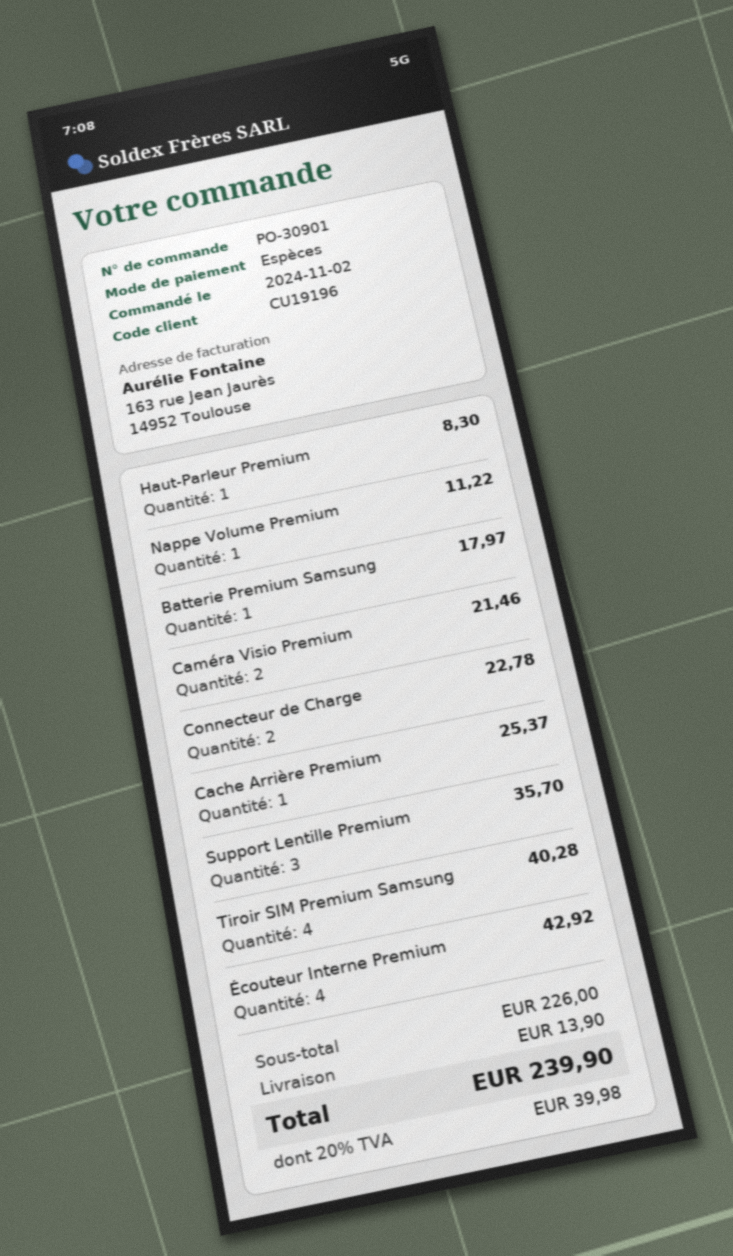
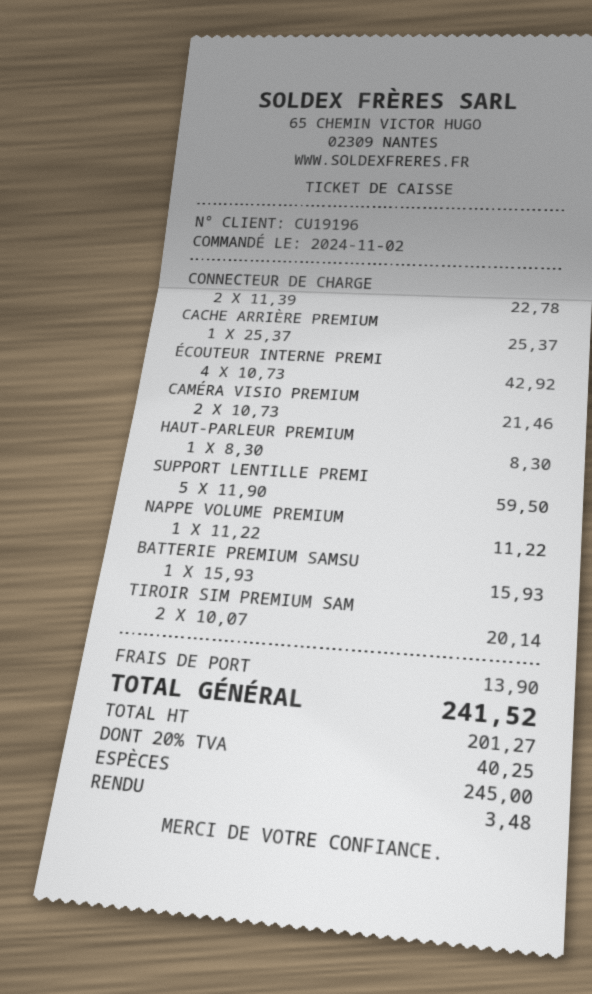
Batterie Premium Samsung: 1 for 17.97 -> 1 for 15.93
Support Lentille Premium: 3 for 35.70 -> 5 for 59.50
Tiroir SIM Premium Samsung: 4 for 40.28 -> 2 for 20.14
tax: 20% = 39.98 -> 20% = 40.25
total: 239.90 -> 241.52

